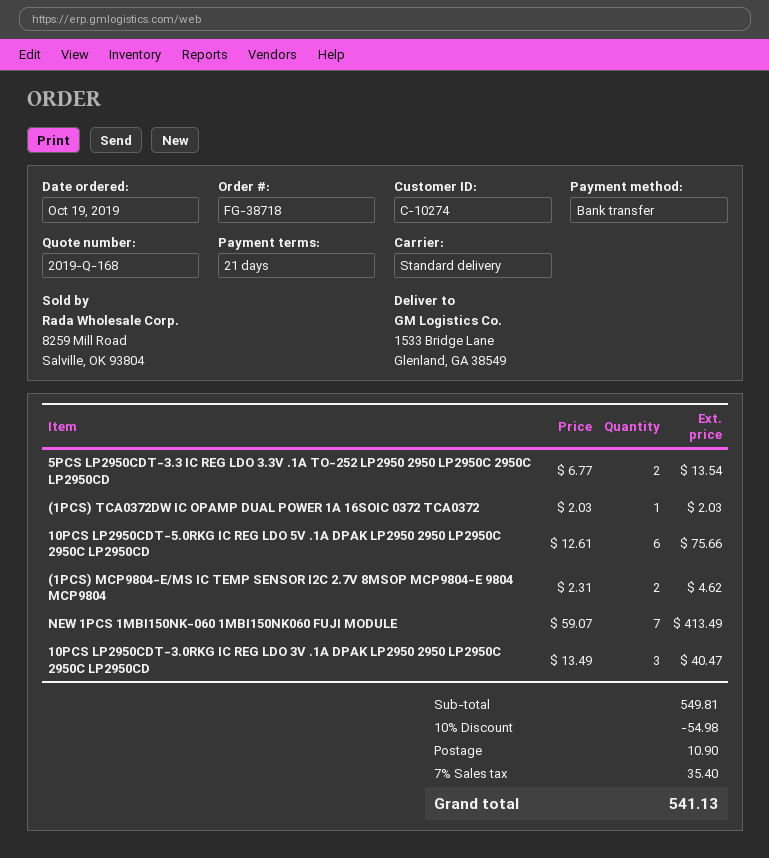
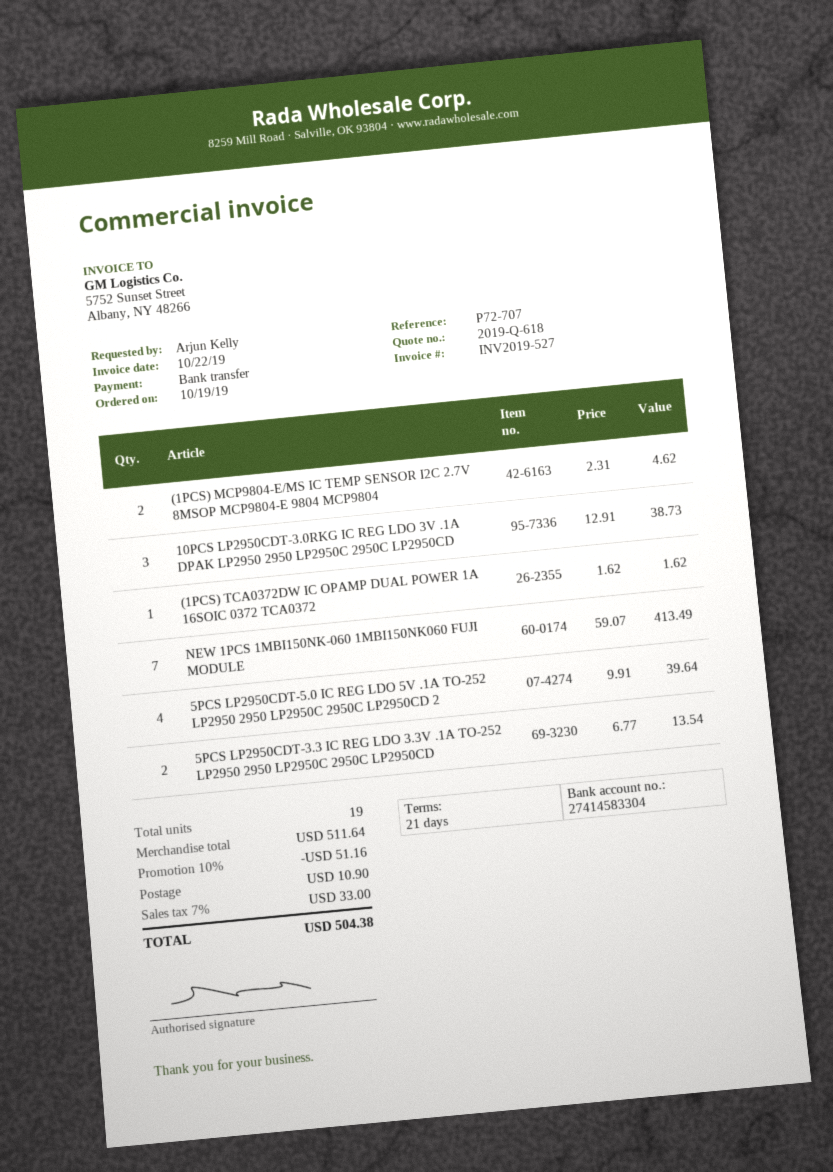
quote number: 2019-Q-168 -> 2019-Q-618
(1PCS) TCA0372DW IC OPAMP DUAL POWER 1A 16SOIC 0372 TCA0372: 1 x 2.03 = 2.03 -> 1 x 1.62 = 1.62
10PCS LP2950CDT-5.0RKG IC REG LDO 5V .1A DPAK LP2950 2950 LP2950C 2950C LP2950CD: 6 x 12.61 = 75.66 -> none
10PCS LP2950CDT-3.0RKG IC REG LDO 3V .1A DPAK LP2950 2950 LP2950C 2950C LP2950CD: 3 x 13.49 = 40.47 -> 3 x 12.91 = 38.73
5PCS LP2950CDT-5.0 IC REG LDO 5V .1A TO-252 LP2950 2950 LP2950C 2950C LP2950CD 2: none -> 4 x 9.91 = 39.64
subtotal: 549.81 -> 511.64
discount: 10% = 54.98 -> 10% = 51.16
tax: 7% = 35.40 -> 7% = 33.00
total: 541.13 -> 504.38

